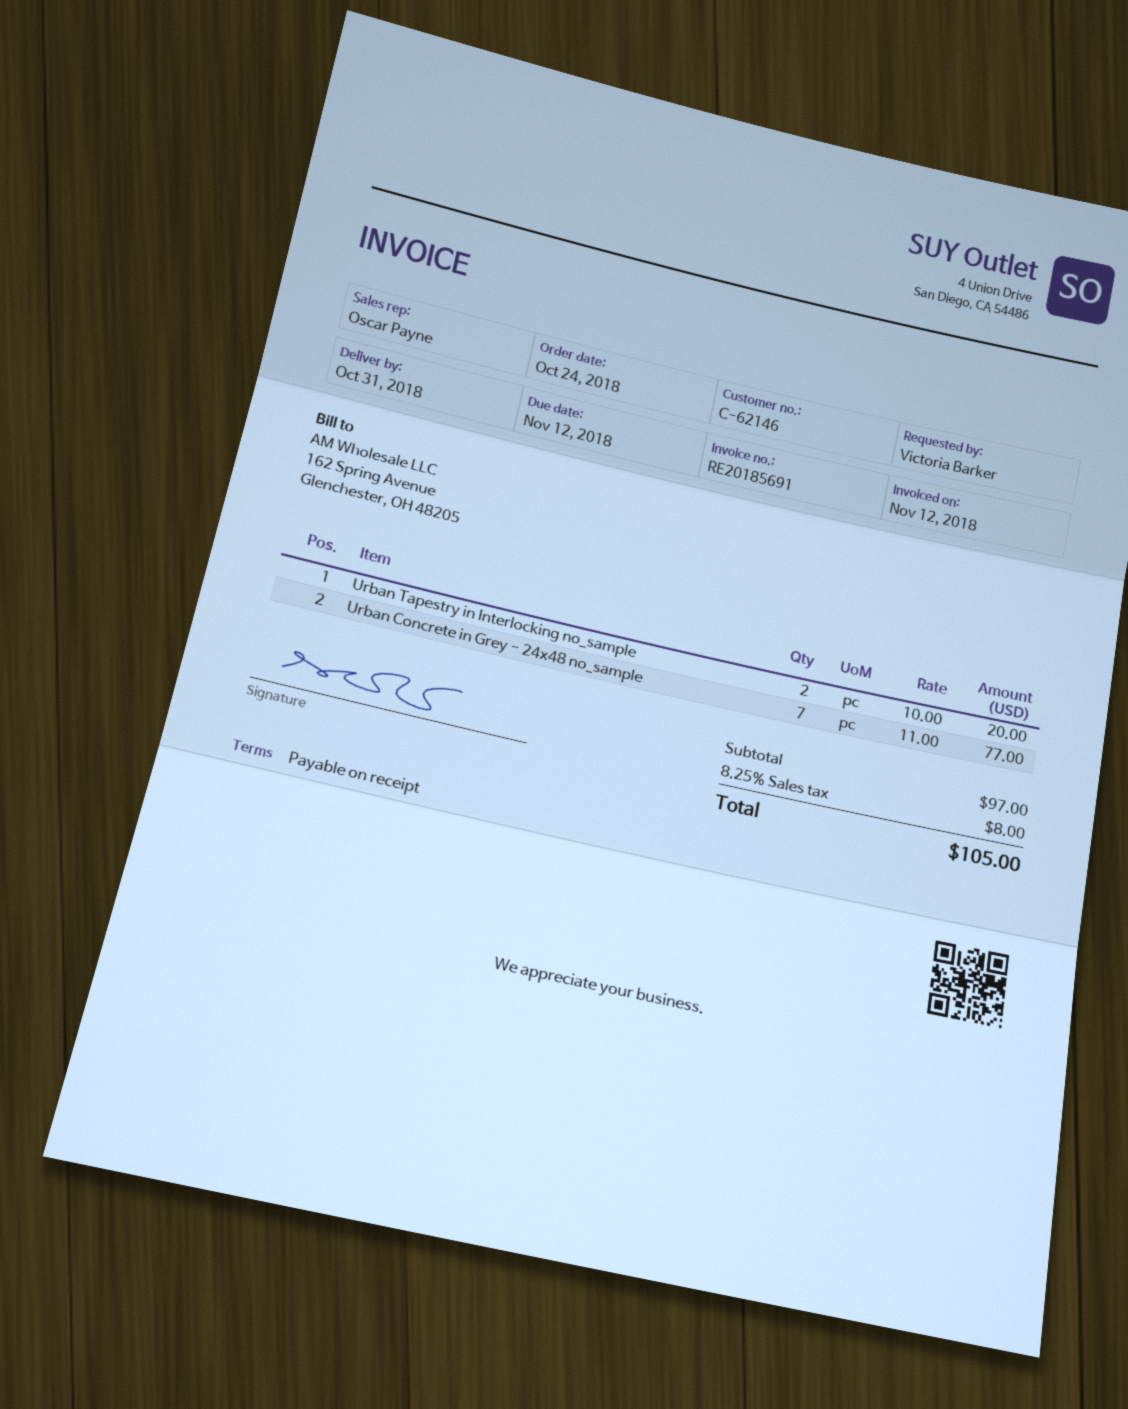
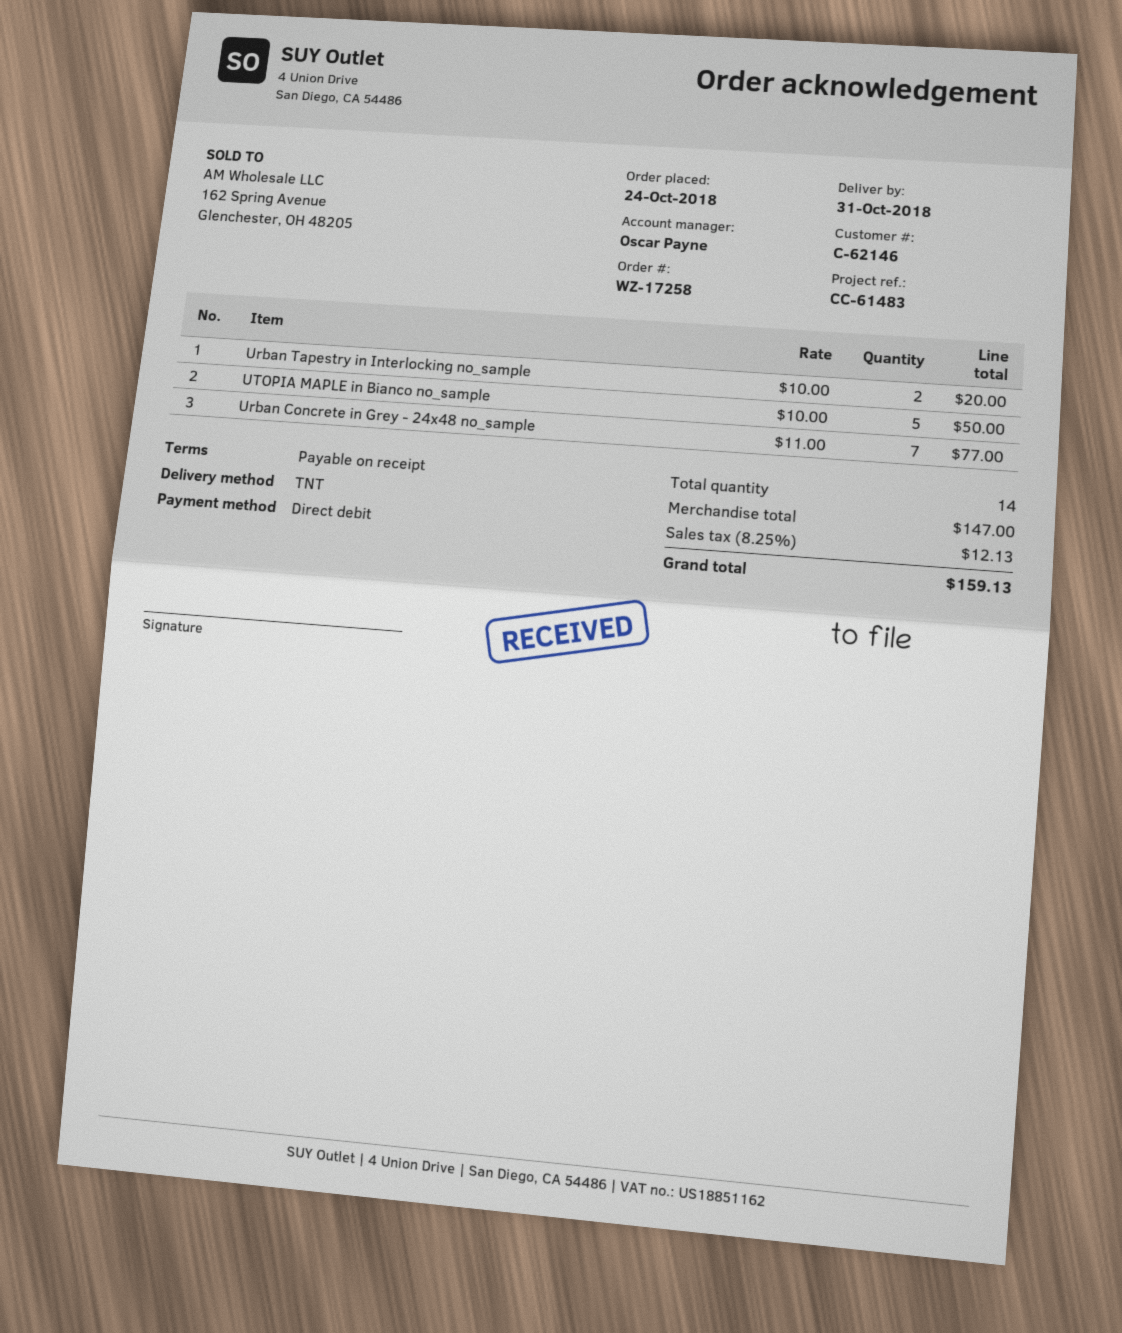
UTOPIA MAPLE in Bianco no_sample: none -> 5 x 10.00 = 50.00
subtotal: 97.00 -> 147.00
tax: 8.25% = 8.00 -> 8.25% = 12.13
total: 105.00 -> 159.13

